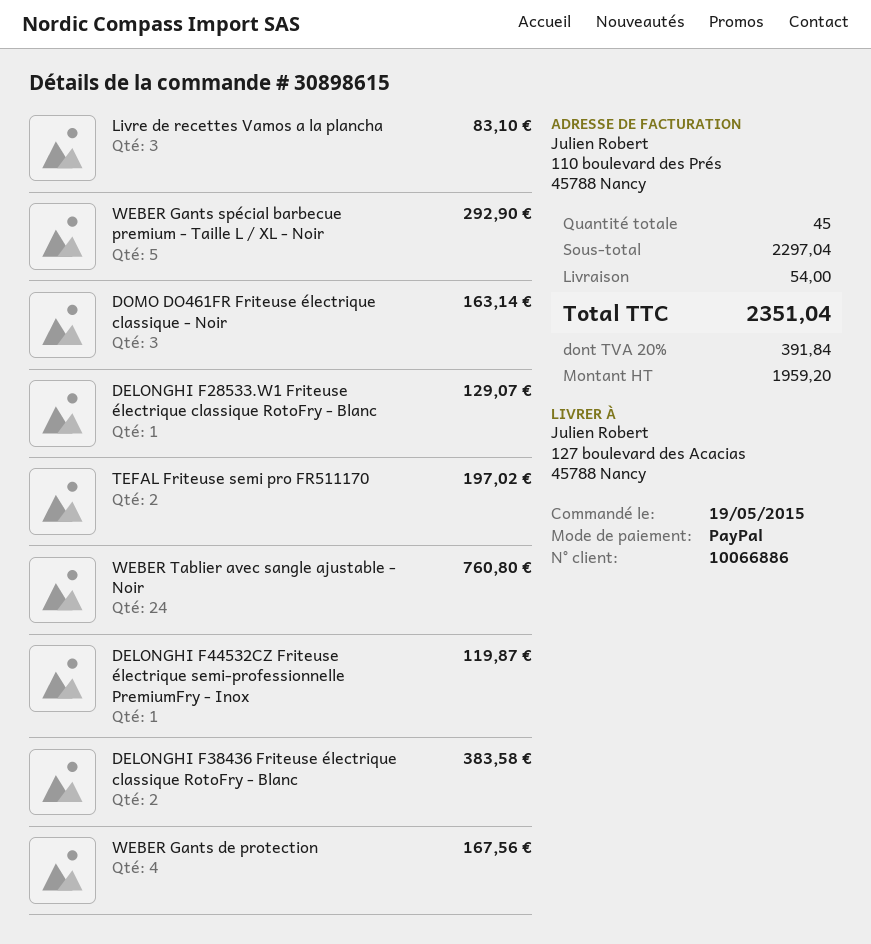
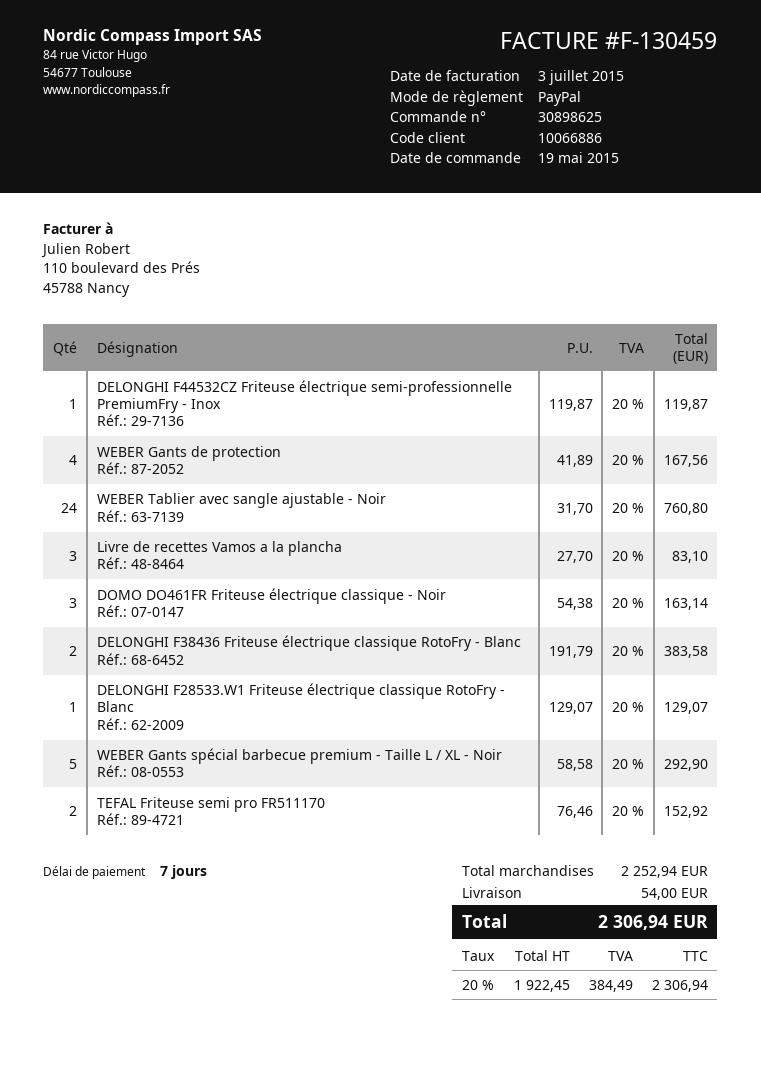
order number: 30898615 -> 30898625
TEFAL Friteuse semi pro FR511170: 2 for 197.02 -> 2 for 152.92
subtotal: 2297.04 -> 2252.94
net: 1959.20 -> 1922.45
tax: 20% = 391.84 -> 20% = 384.49
total: 2351.04 -> 2306.94

